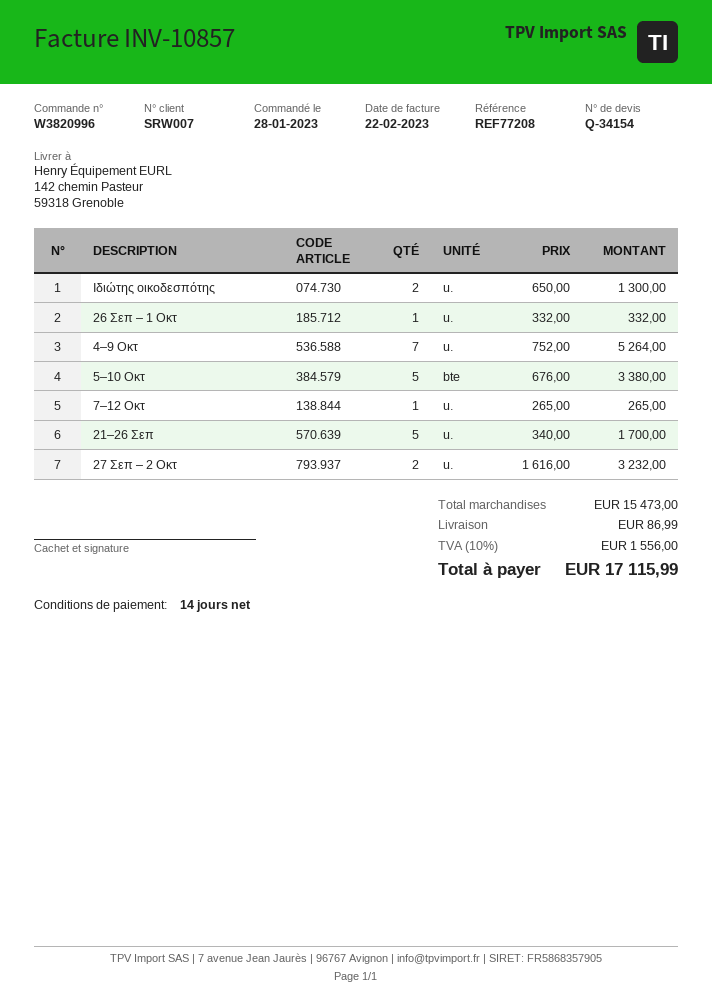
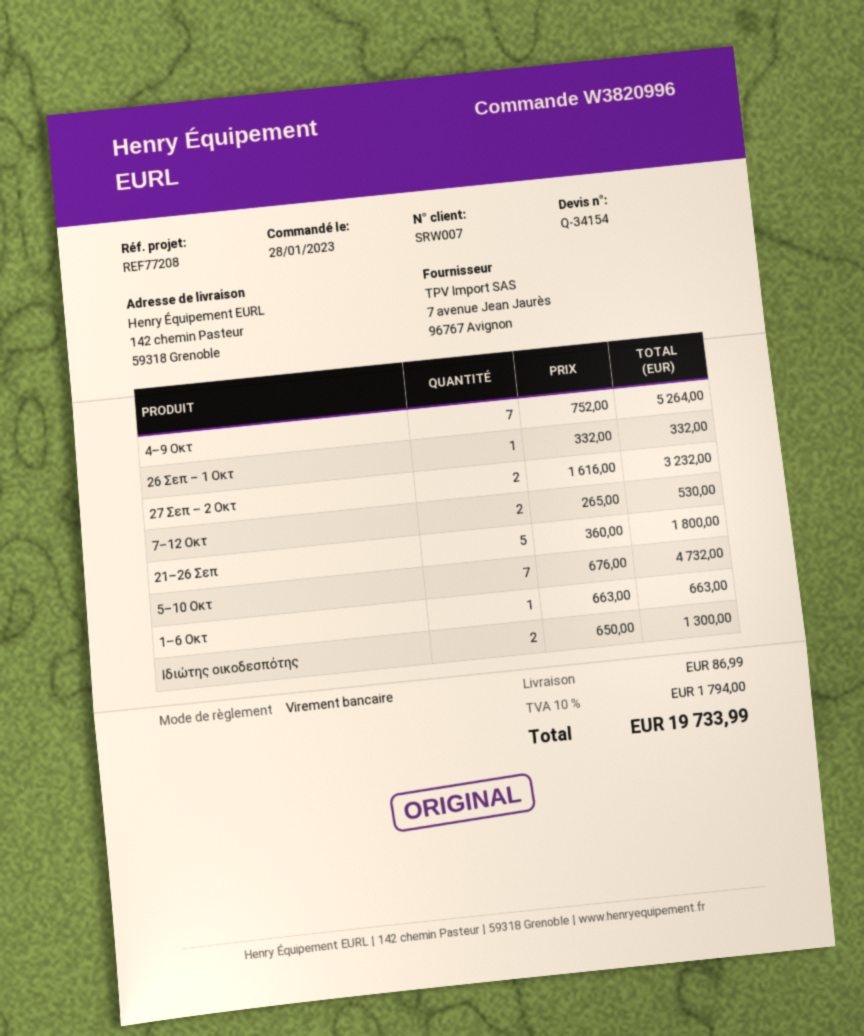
5–10 Οκτ: 5 x 676.00 = 3380.00 -> 7 x 676.00 = 4732.00
7–12 Οκτ: 1 x 265.00 = 265.00 -> 2 x 265.00 = 530.00
21–26 Σεπ: 5 x 340.00 = 1700.00 -> 5 x 360.00 = 1800.00
1–6 Οκτ: none -> 1 x 663.00 = 663.00
tax: 10% = 1556.00 -> 10% = 1794.00
total: 17115.99 -> 19733.99

